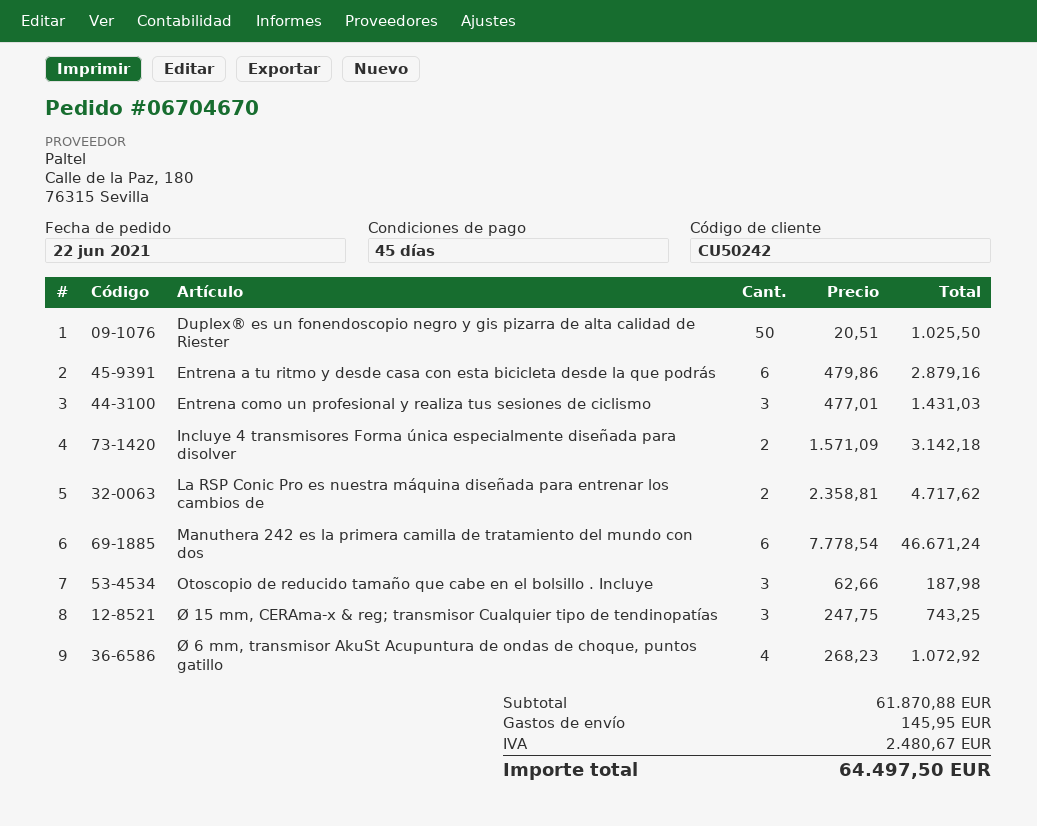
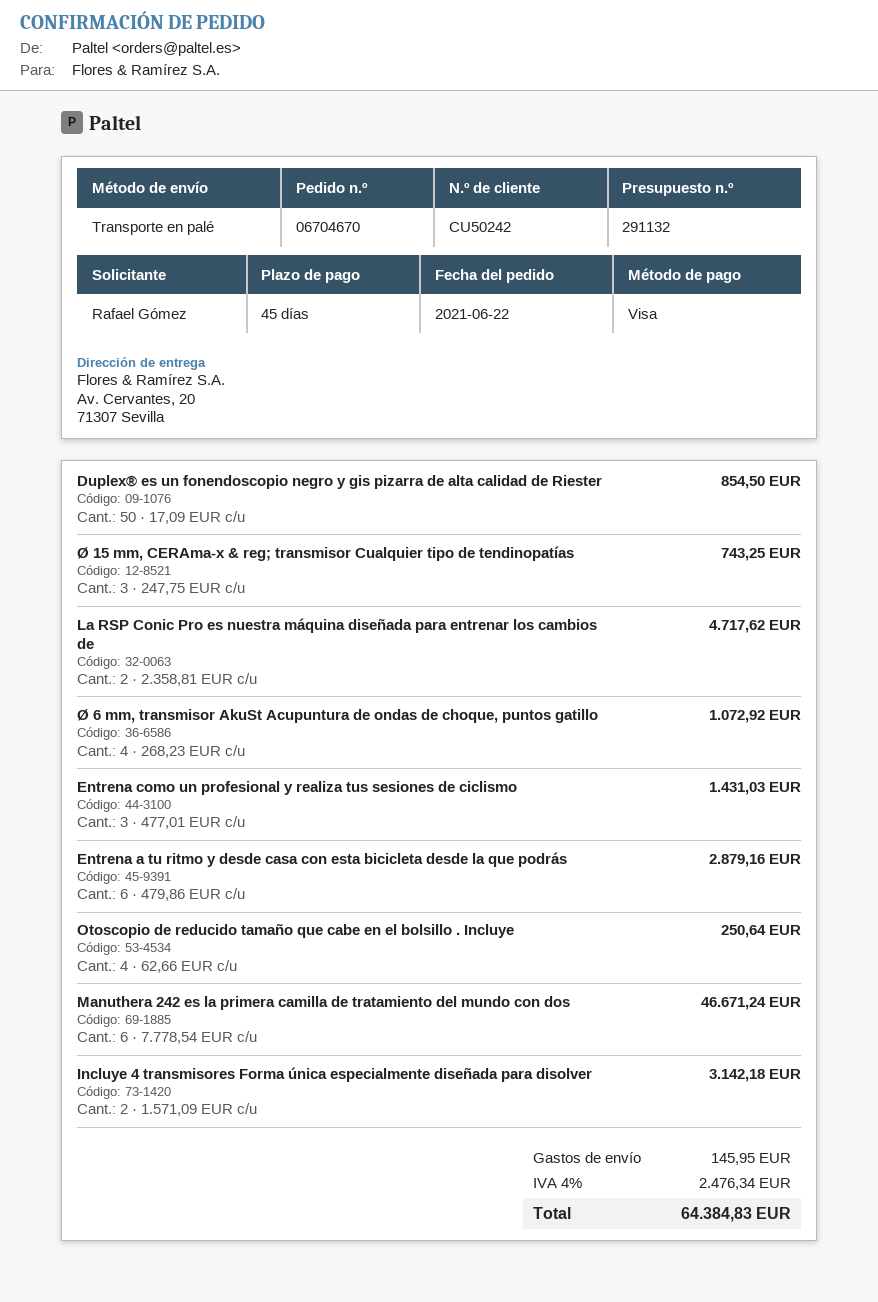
Duplex® es un fonendoscopio negro y gis pizarra de alta calidad de Riester: 50 x 20.51 = 1025.50 -> 50 x 17.09 = 854.50
Otoscopio de reducido tamaño que cabe en el bolsillo . Incluye: 3 x 62.66 = 187.98 -> 4 x 62.66 = 250.64
tax: 2480.67 -> 2476.34
total: 64497.50 -> 64384.83

